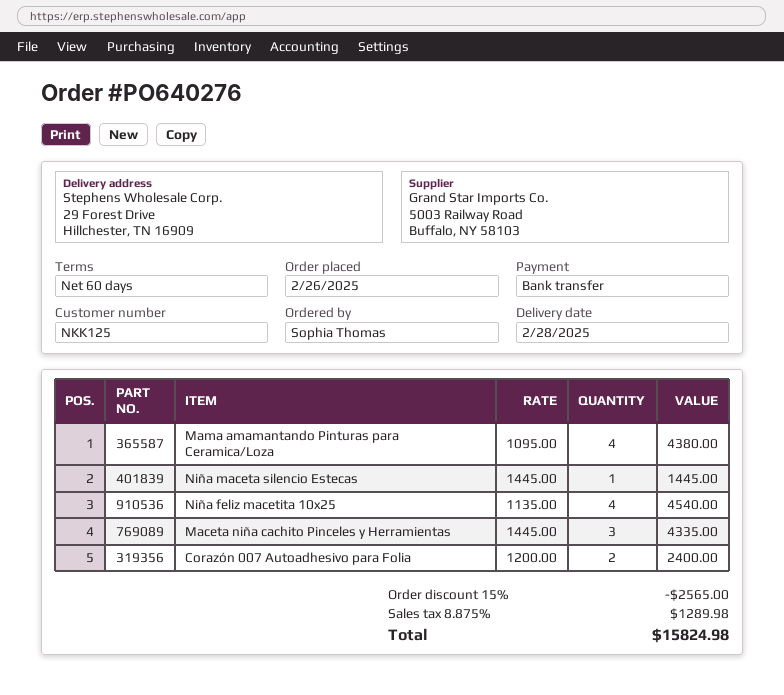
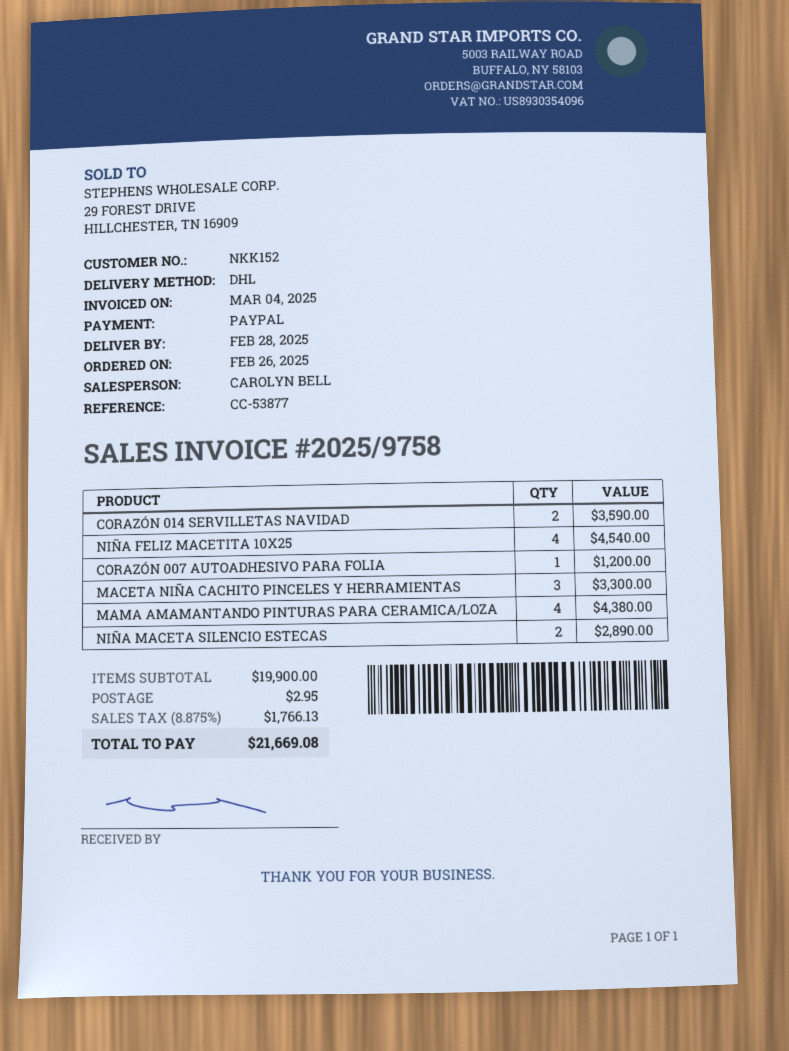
customer number: NKK125 -> NKK152
payment method: bank transfer -> PayPal
Niña maceta silencio Estecas: 1 for 1445.00 -> 2 for 2890.00
Maceta niña cachito Pinceles y Herramientas: 3 for 4335.00 -> 3 for 3300.00
Corazón 007 Autoadhesivo para Folia: 2 for 2400.00 -> 1 for 1200.00
CORAZÓN 014 SERVILLETAS NAVIDAD: none -> 2 for 3590.00
discount: 15% = 2565.00 -> none
shipping: none -> 2.95
tax: 8.875% = 1289.98 -> 8.875% = 1766.13
total: 15824.98 -> 21669.08

